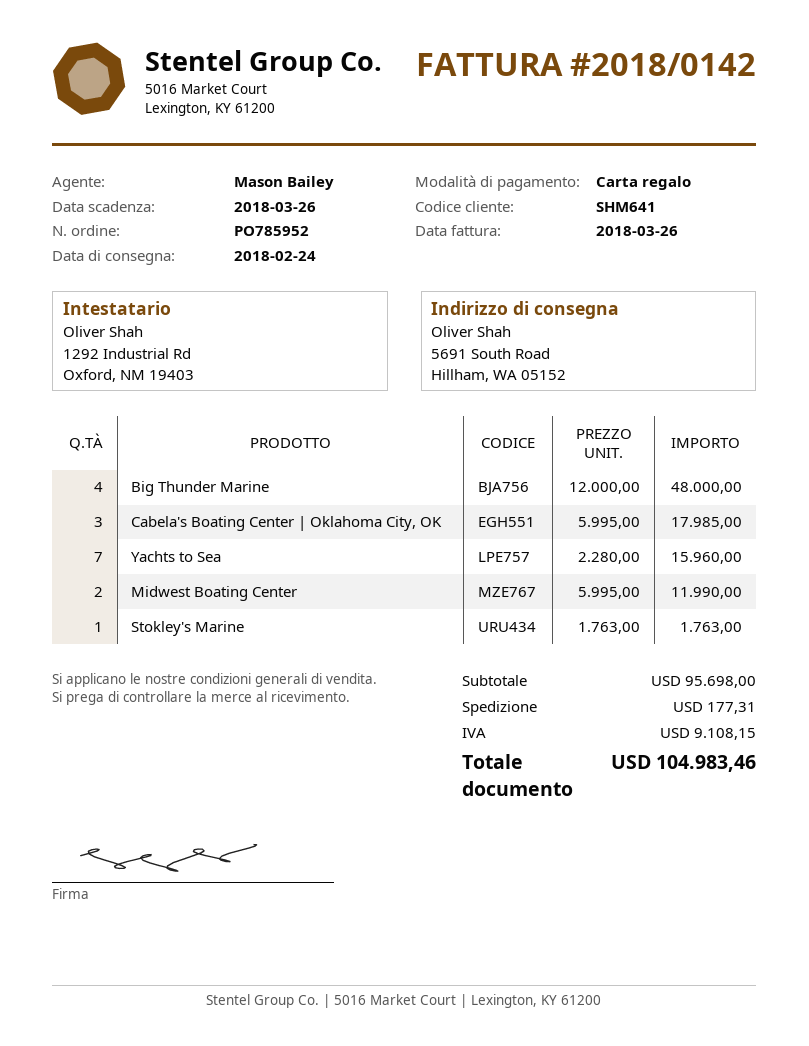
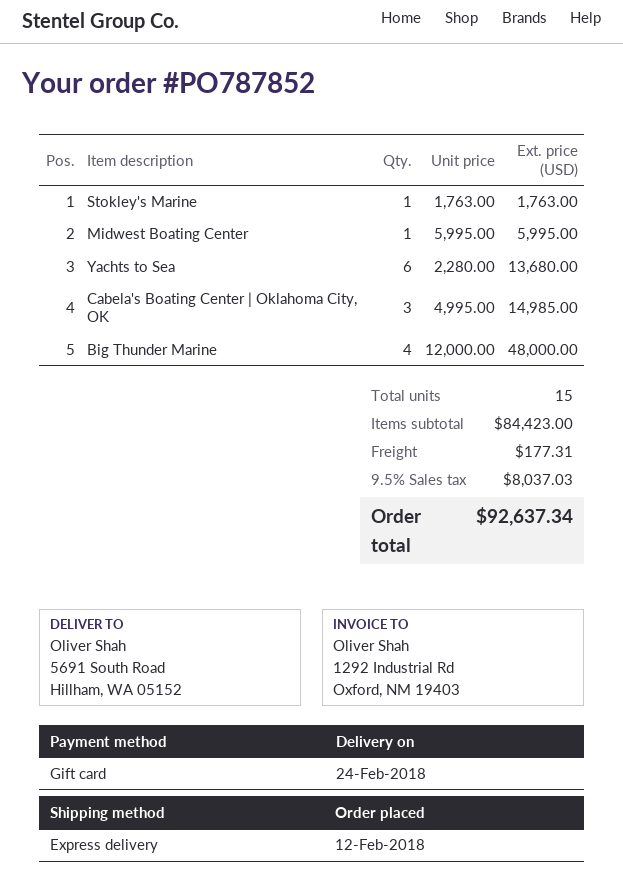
order number: PO785952 -> PO787852
Cabela's Boating Center | Oklahoma City, OK: 3 x 5995.00 = 17985.00 -> 3 x 4995.00 = 14985.00
Yachts to Sea: 7 x 2280.00 = 15960.00 -> 6 x 2280.00 = 13680.00
Midwest Boating Center: 2 x 5995.00 = 11990.00 -> 1 x 5995.00 = 5995.00
subtotal: 95698.00 -> 84423.00
tax: 9108.15 -> 8037.03
total: 104983.46 -> 92637.34

